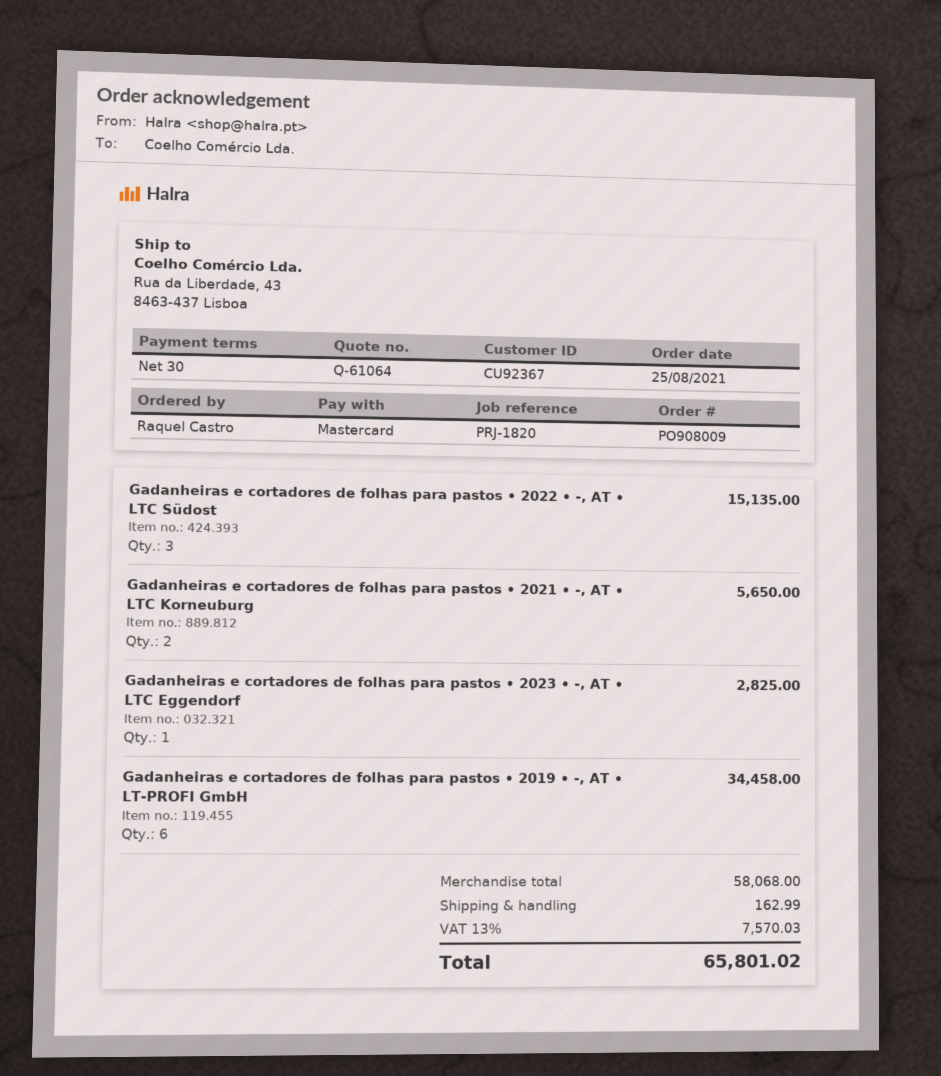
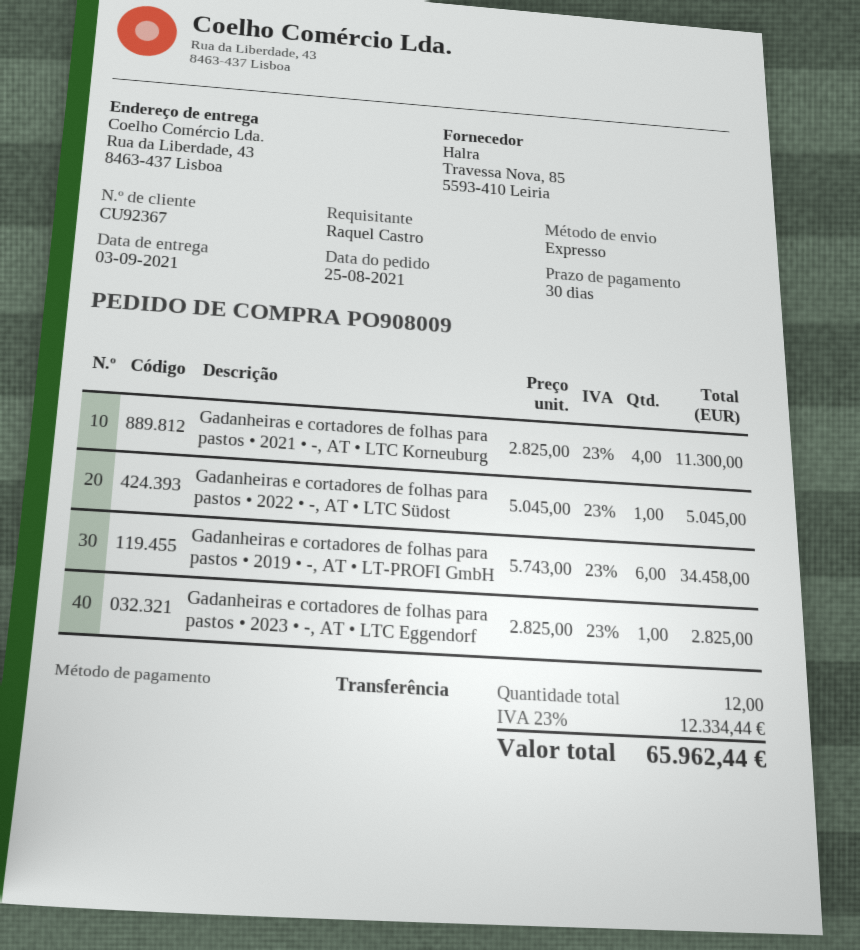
payment method: Mastercard -> bank transfer
Gadanheiras e cortadores de folhas para pastos • 2022 • -, AT • LTC Südost: 3 for 15135.00 -> 1 for 5045.00
Gadanheiras e cortadores de folhas para pastos • 2021 • -, AT • LTC Korneuburg: 2 for 5650.00 -> 4 for 11300.00
shipping: 162.99 -> none
tax: 13% = 7570.03 -> 23% = 12334.44
total: 65801.02 -> 65962.44

